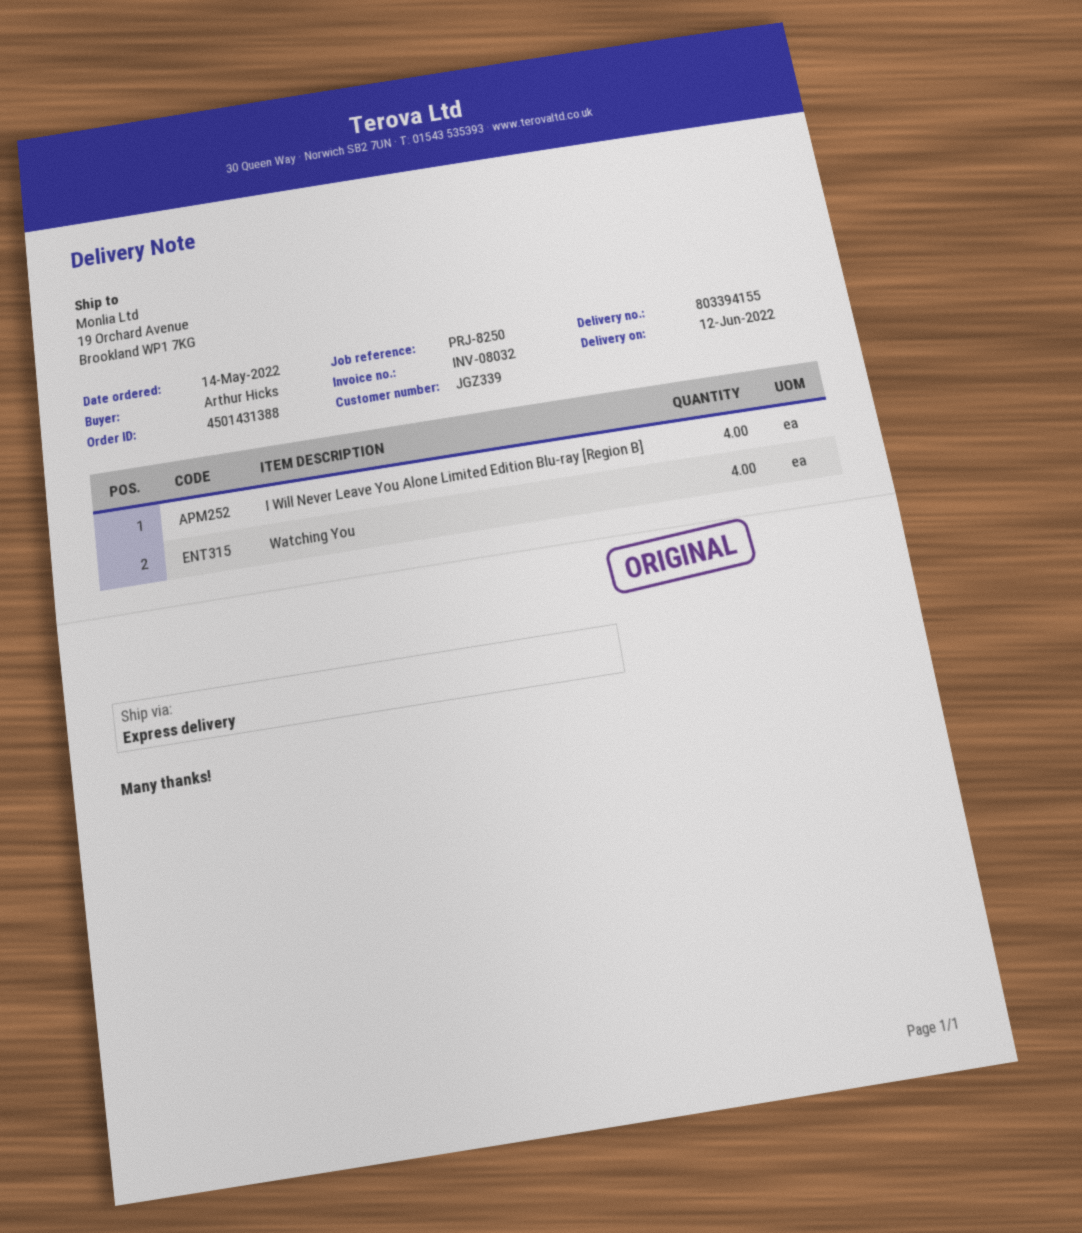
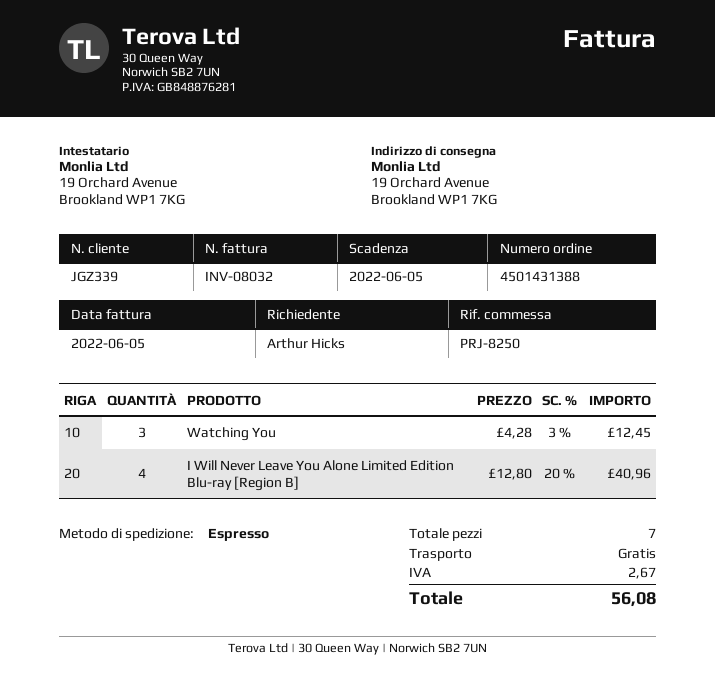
Watching You: 4 -> 3

